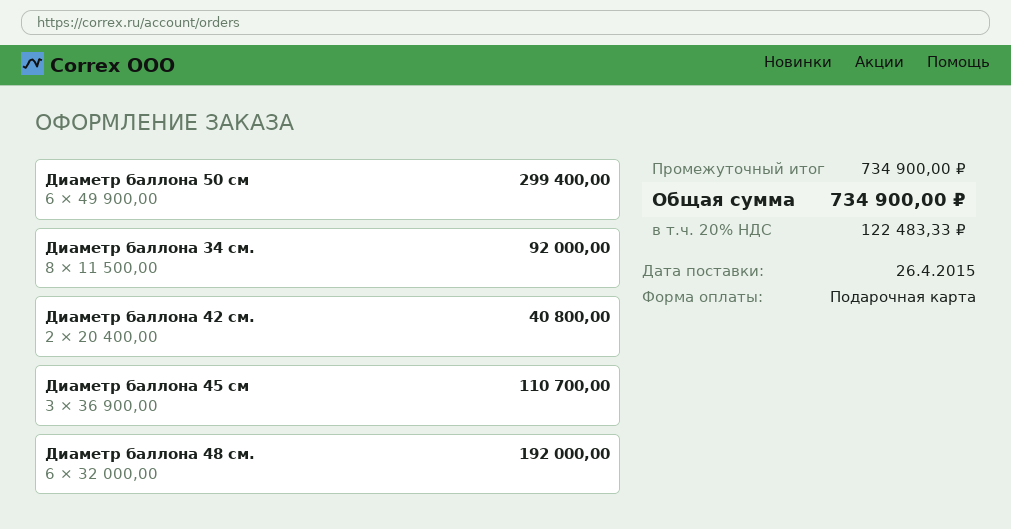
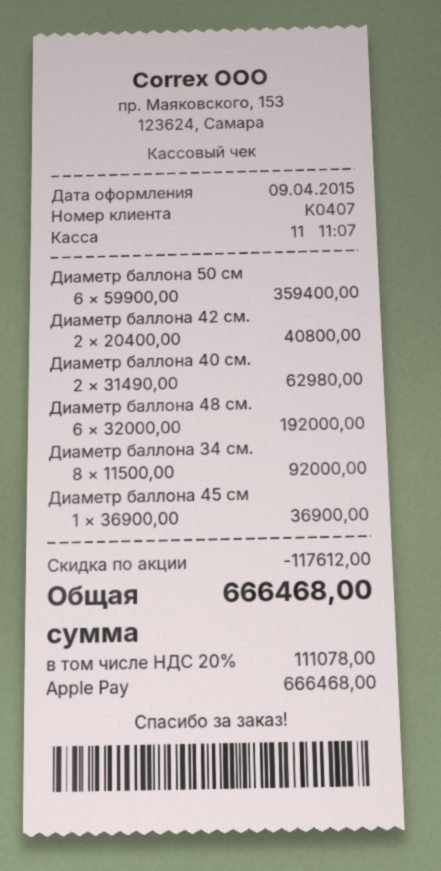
payment method: gift card -> Apple Pay
Диаметр баллона 50 см: 6 x 49900.00 = 299400.00 -> 6 x 59900.00 = 359400.00
Диаметр баллона 45 см: 3 x 36900.00 = 110700.00 -> 1 x 36900.00 = 36900.00
Диаметр баллона 40 см.: none -> 2 x 31490.00 = 62980.00
discount: none -> 117612.00
tax: 20% = 122483.33 -> 20% = 111078.00
total: 734900.00 -> 666468.00

